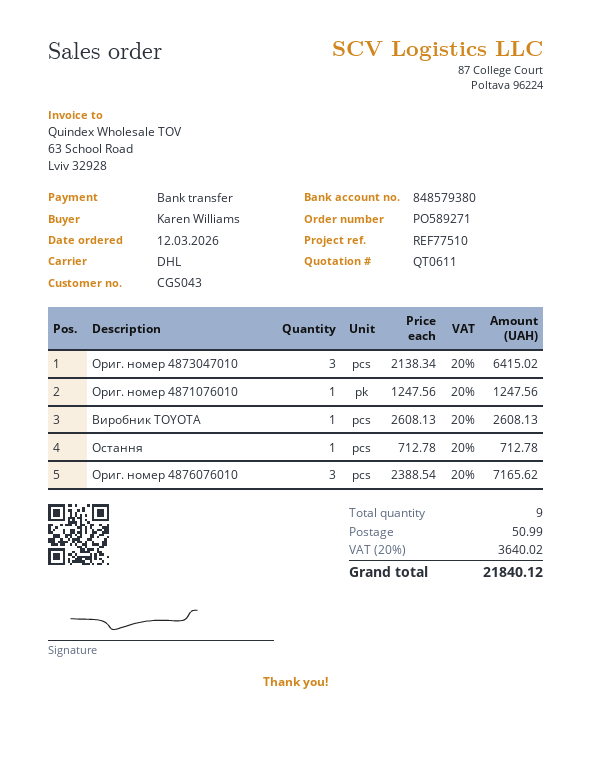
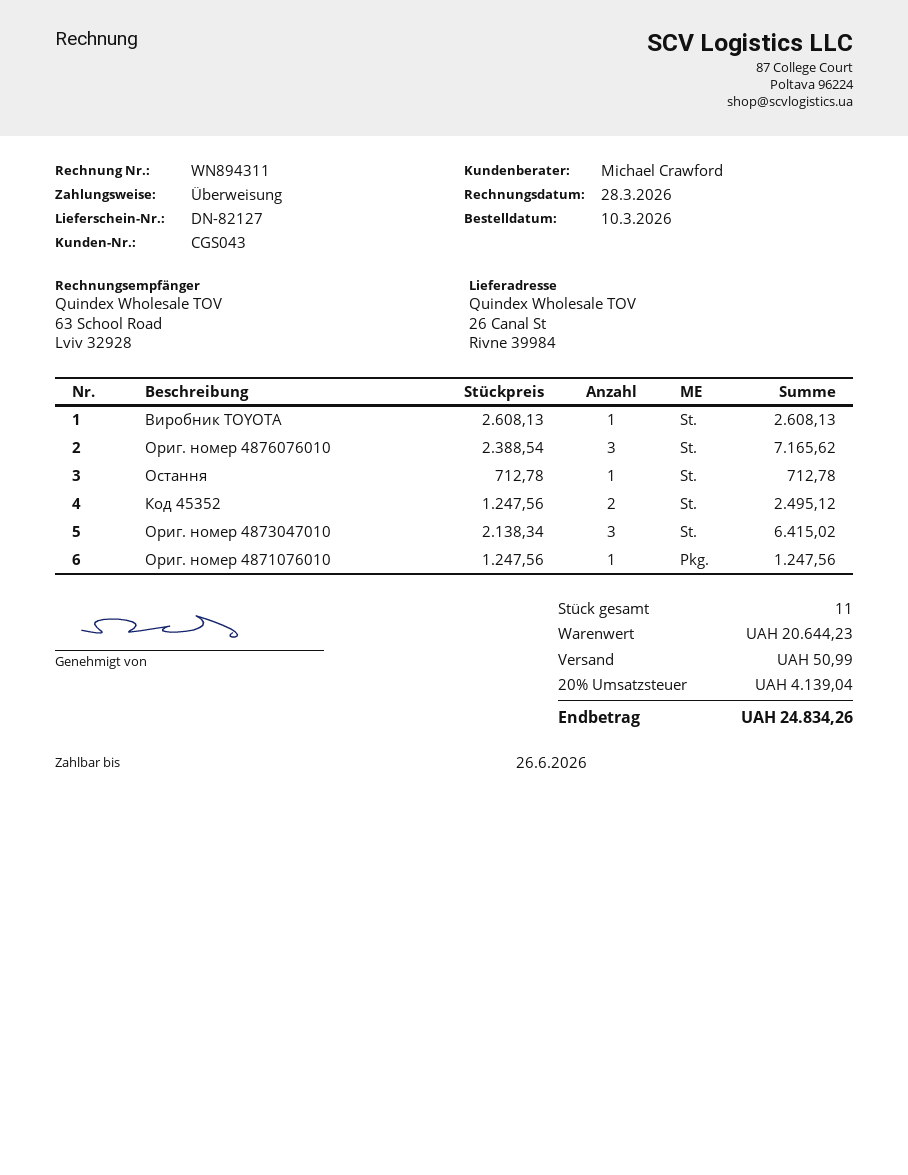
order date: 2026-03-12 -> 2026-03-10
Код 45352: none -> 2 x 1247.56 = 2495.12
total quantity: 9 -> 11
tax: 20% = 3640.02 -> 20% = 4139.04
total: 21840.12 -> 24834.26

